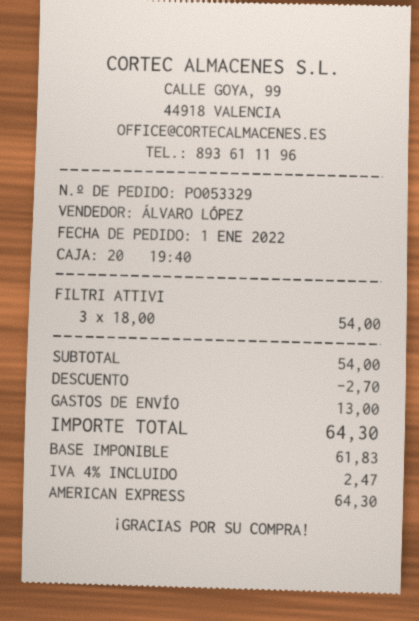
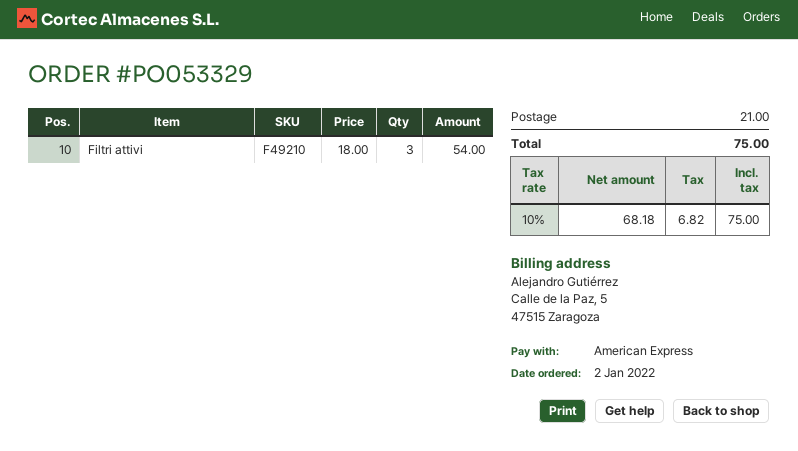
order date: 2022-01-01 -> 2022-01-02
discount: 2.70 -> none
shipping: 13.00 -> 21.00
net: 61.83 -> 68.18
tax: 4% = 2.47 -> 10% = 6.82
total: 64.30 -> 75.00

